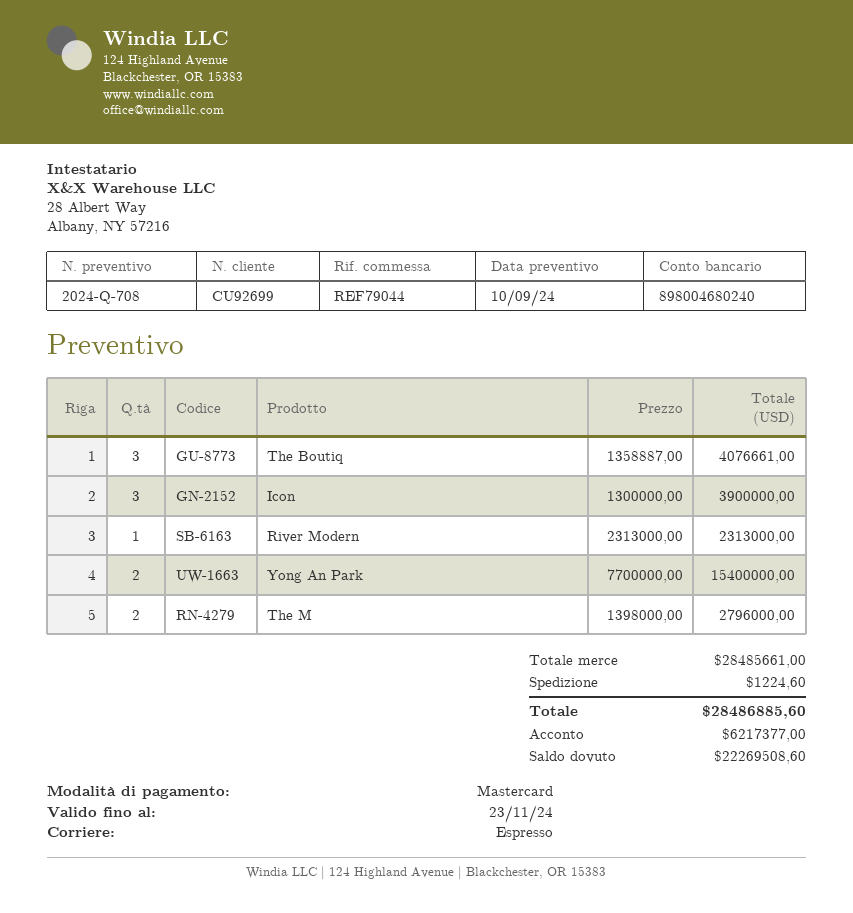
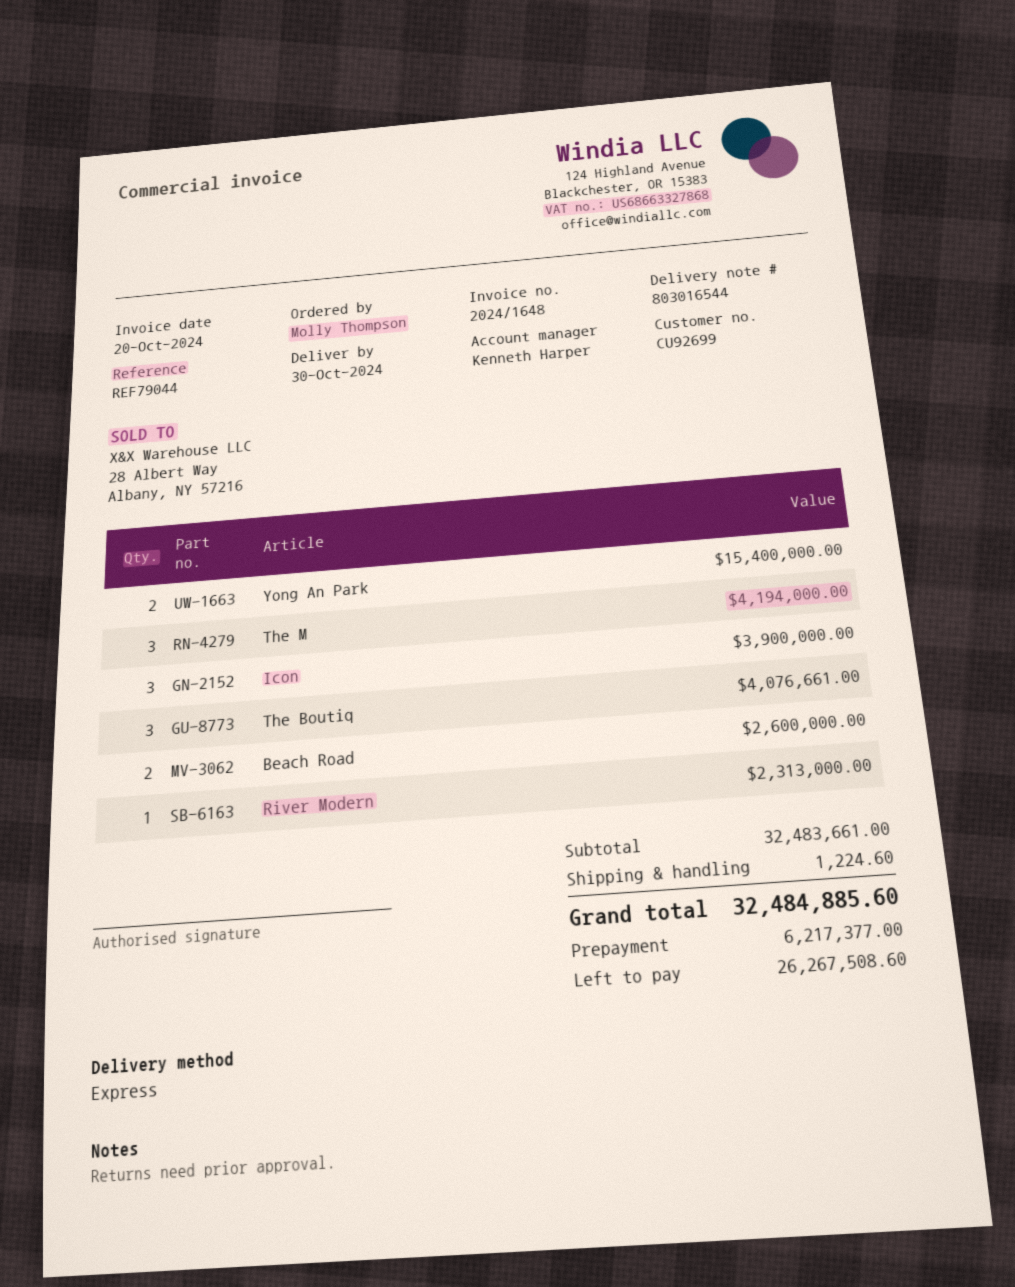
The M: 2 for 2796000.00 -> 3 for 4194000.00
Beach Road: none -> 2 for 2600000.00
subtotal: 28485661.00 -> 32483661.00
total: 28486885.60 -> 32484885.60
balance: 22269508.60 -> 26267508.60

